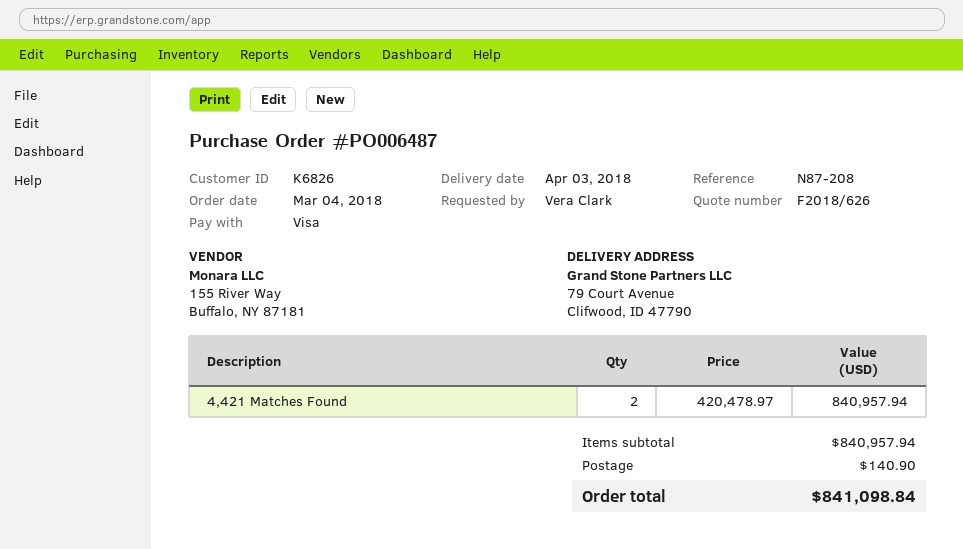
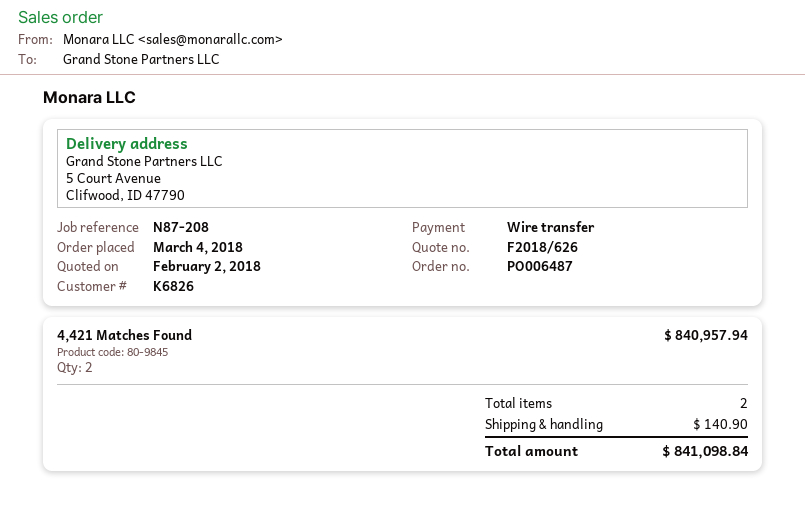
payment method: Visa -> bank transfer
ship to: 79 Court Avenue, Clifwood, ID 47790 -> 5 Court Avenue, Clifwood, ID 47790

